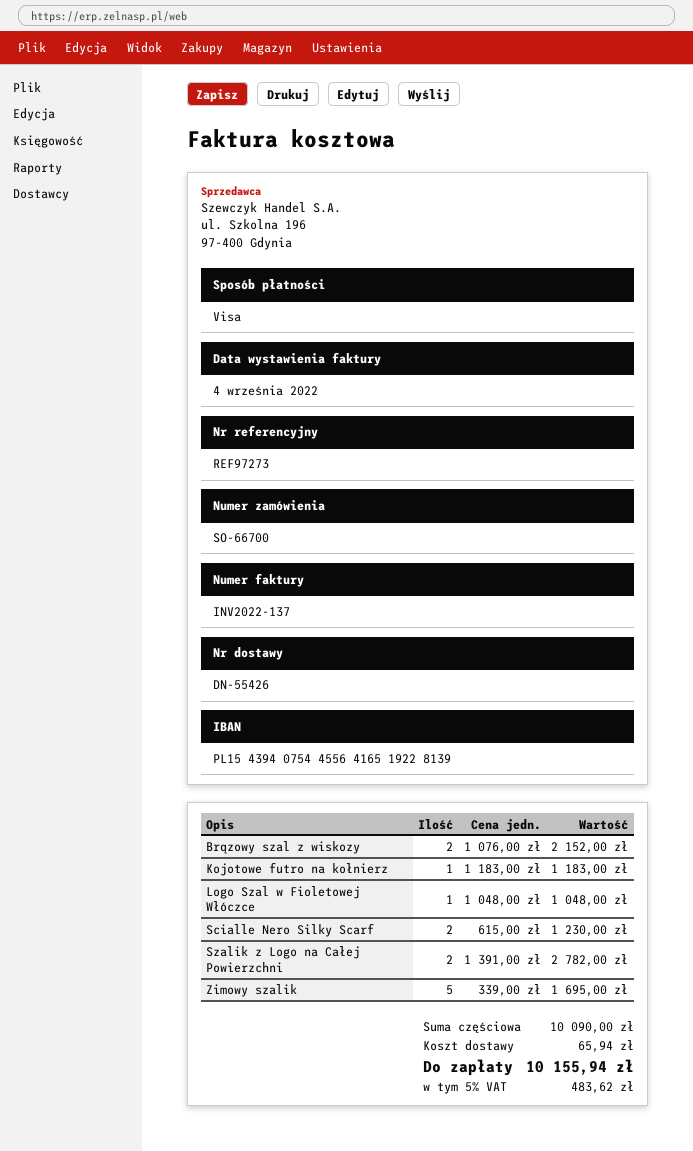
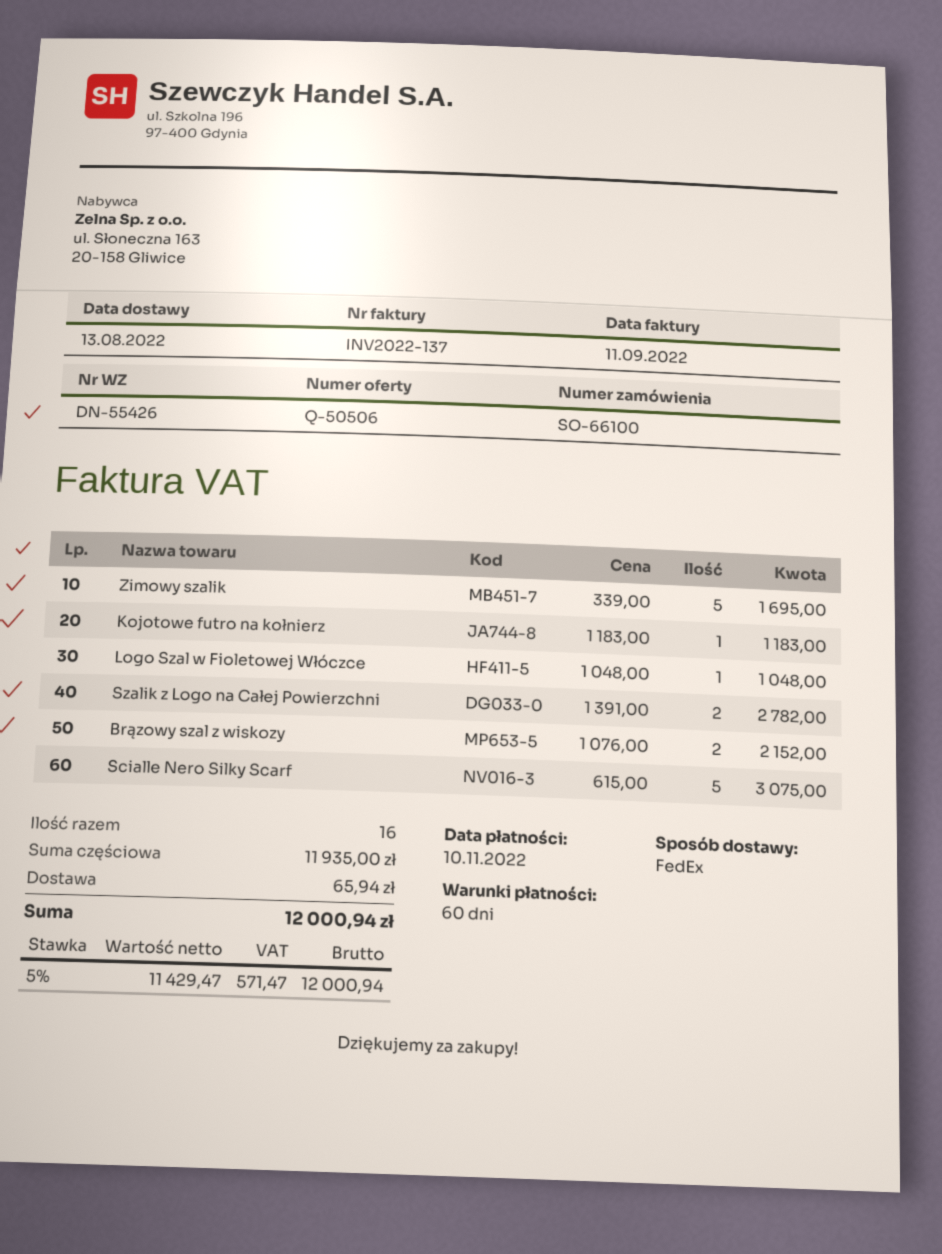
order number: SO-66700 -> SO-66100
invoice date: 2022-09-04 -> 2022-09-11
Scialle Nero Silky Scarf: 2 x 615.00 = 1230.00 -> 5 x 615.00 = 3075.00
subtotal: 10090.00 -> 11935.00
tax: 5% = 483.62 -> 5% = 571.47
total: 10155.94 -> 12000.94

